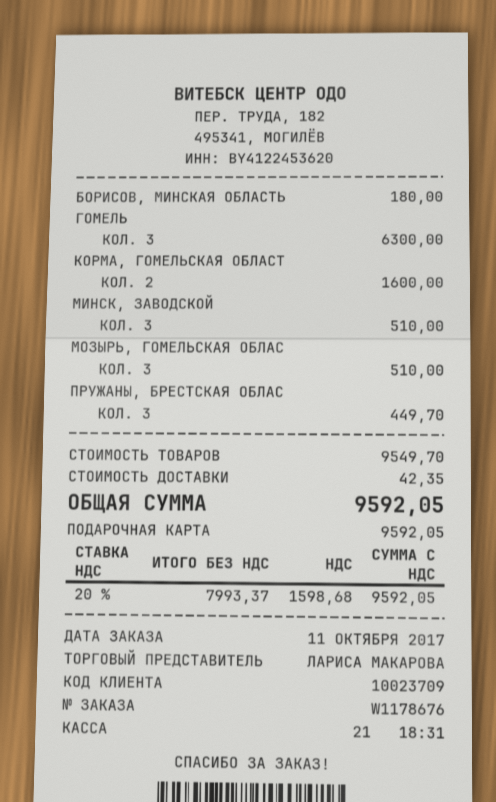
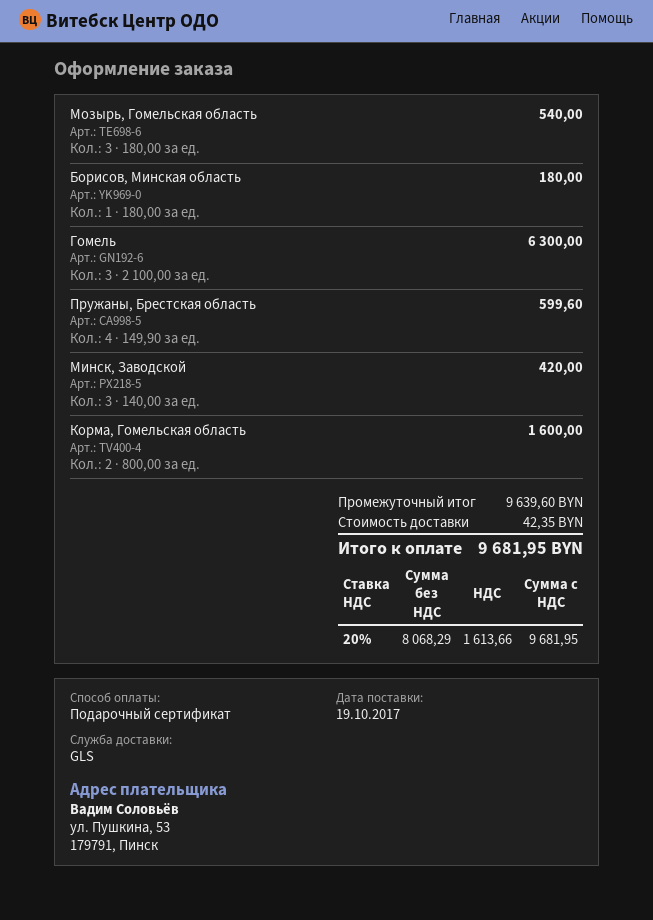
МИНСК, ЗАВОДСКОЙ: 3 for 510.00 -> 3 for 420.00
МОЗЫРЬ, ГОМЕЛЬСКАЯ ОБЛАС: 3 for 510.00 -> 3 for 540.00
ПРУЖАНЫ, БРЕСТСКАЯ ОБЛАС: 3 for 449.70 -> 4 for 599.60
subtotal: 9549.70 -> 9639.60
net: 7993.37 -> 8068.29
tax: 20% = 1598.68 -> 20% = 1613.66
total: 9592.05 -> 9681.95

